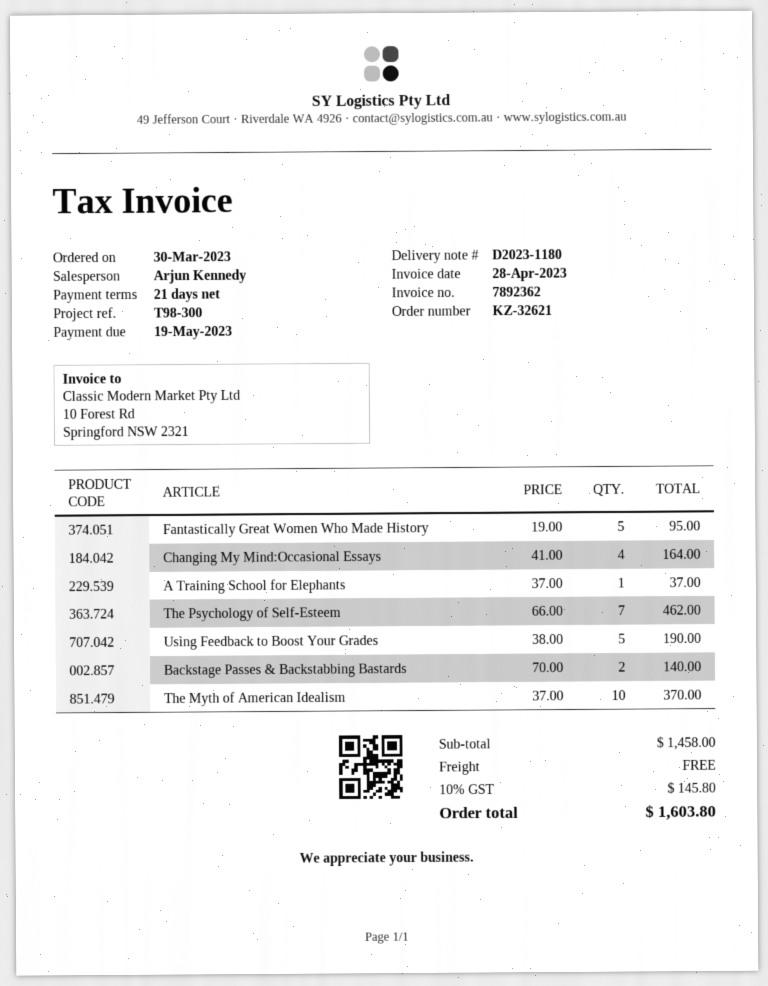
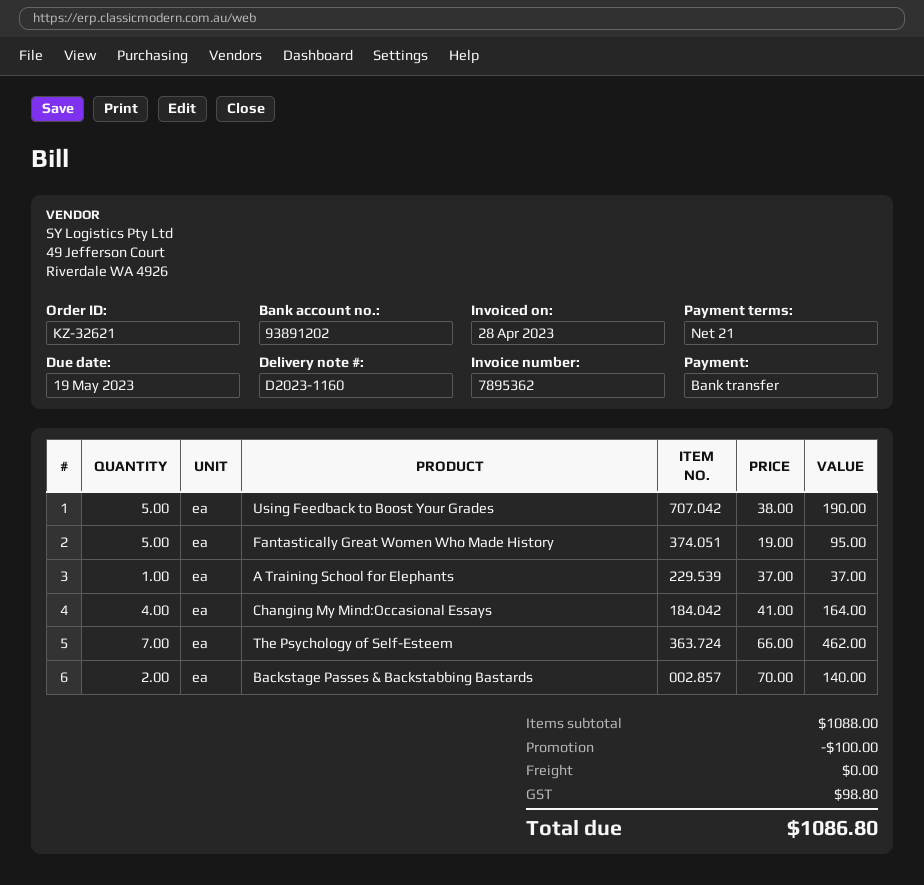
delivery note number: D2023-1180 -> D2023-1160
invoice number: 7892362 -> 7895362
The Myth of American Idealism: 10 x 37.00 = 370.00 -> none
subtotal: 1458.00 -> 1088.00
discount: none -> 100.00
tax: 145.80 -> 98.80
total: 1603.80 -> 1086.80

